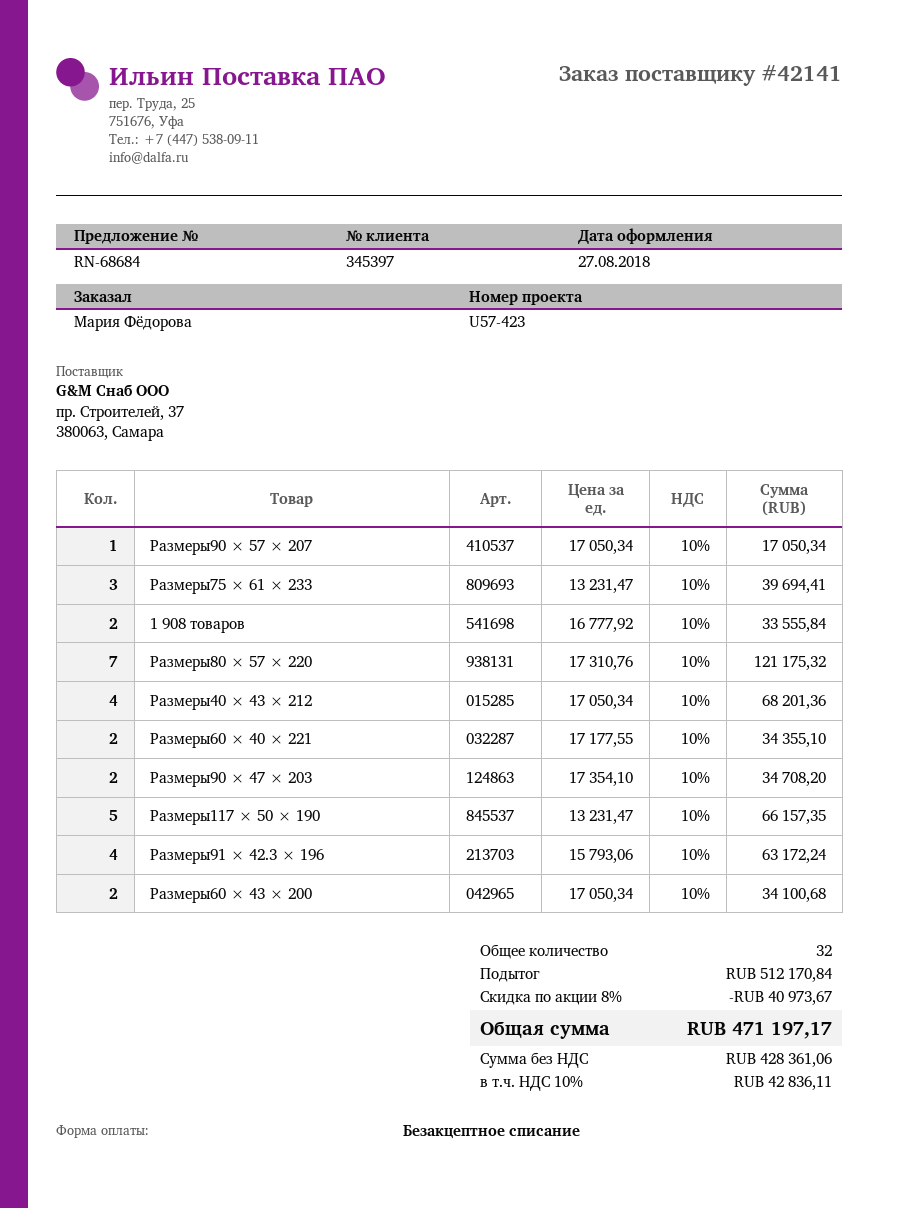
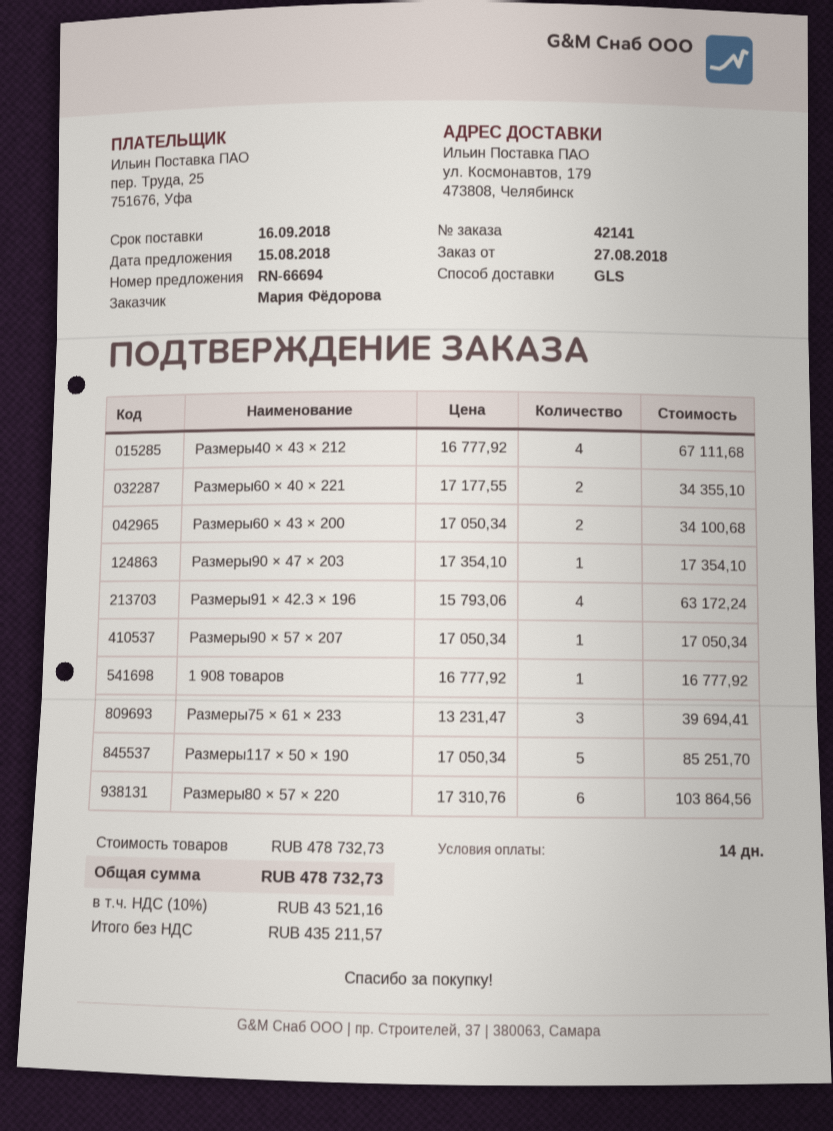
quote number: RN-68684 -> RN-66694
1 908 товаров: 2 x 16777.92 = 33555.84 -> 1 x 16777.92 = 16777.92
Размеры80 × 57 × 220: 7 x 17310.76 = 121175.32 -> 6 x 17310.76 = 103864.56
Размеры40 × 43 × 212: 4 x 17050.34 = 68201.36 -> 4 x 16777.92 = 67111.68
Размеры90 × 47 × 203: 2 x 17354.10 = 34708.20 -> 1 x 17354.10 = 17354.10
Размеры117 × 50 × 190: 5 x 13231.47 = 66157.35 -> 5 x 17050.34 = 85251.70
subtotal: 512170.84 -> 478732.73
discount: 8% = 40973.67 -> none
net: 428361.06 -> 435211.57
tax: 10% = 42836.11 -> 10% = 43521.16
total: 471197.17 -> 478732.73

